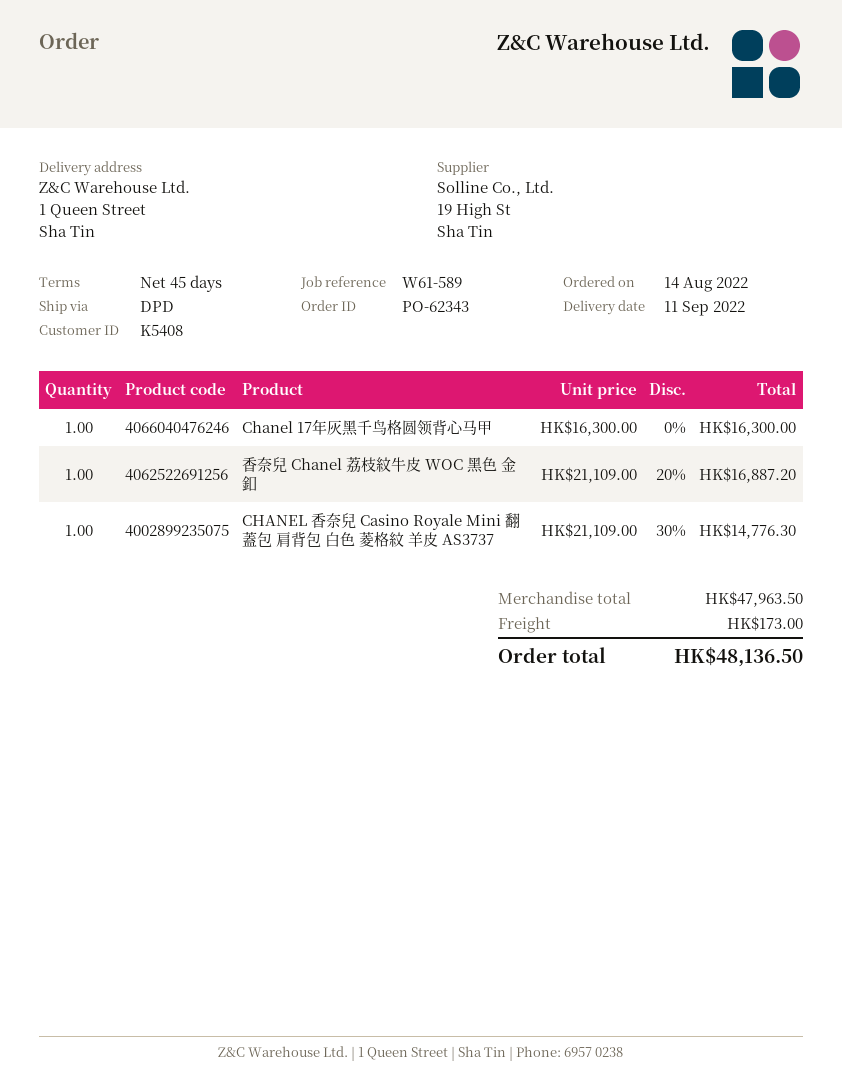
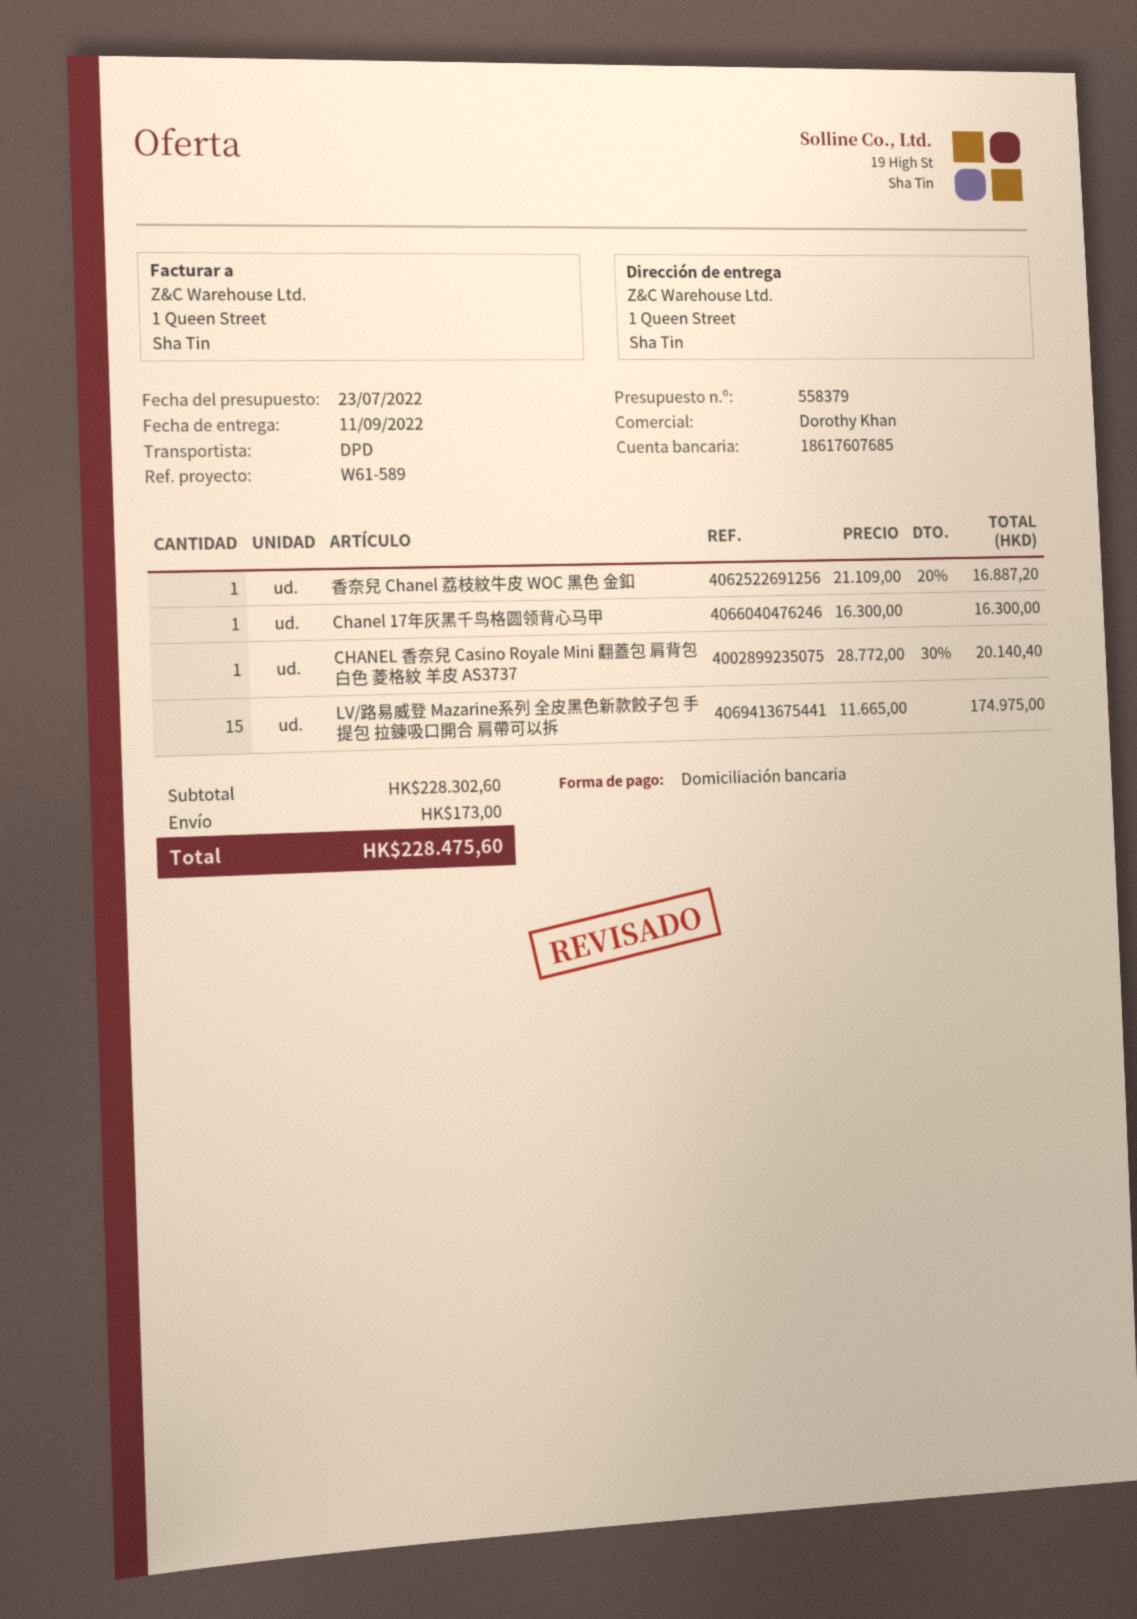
CHANEL 香奈兒 Casino Royale Mini 翻蓋包 肩背包 白色 菱格紋 羊皮 AS3737: 1 x 21109.00 - 30% = 14776.30 -> 1 x 28772.00 - 30% = 20140.40
LV/路易威登 Mazarine系列 全皮黑色新款餃子包 手提包 拉鍊吸口開合 肩帶可以拆: none -> 15 x 11665.00 = 174975.00
subtotal: 47963.50 -> 228302.60
total: 48136.50 -> 228475.60

